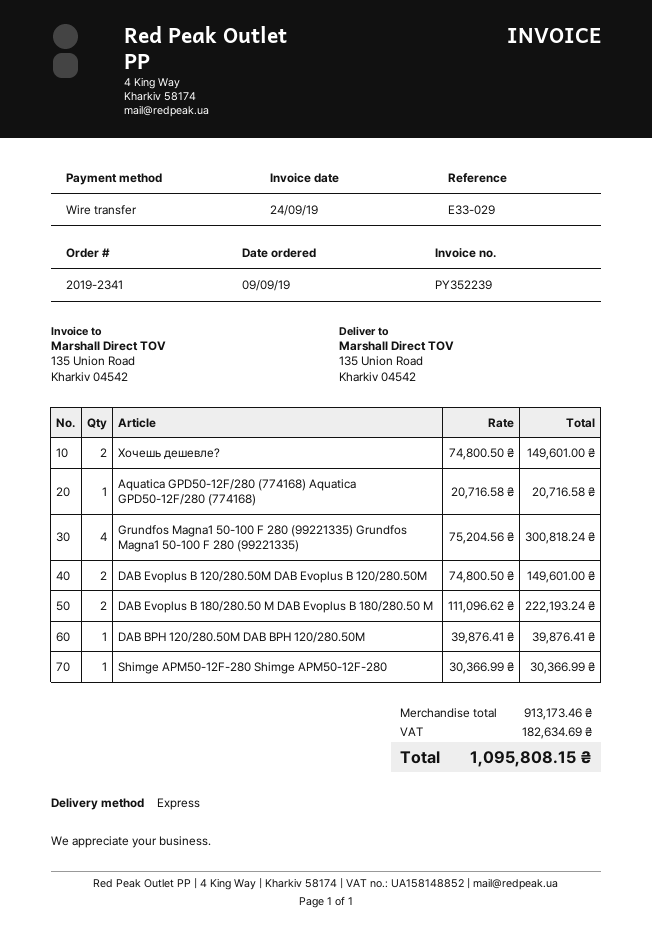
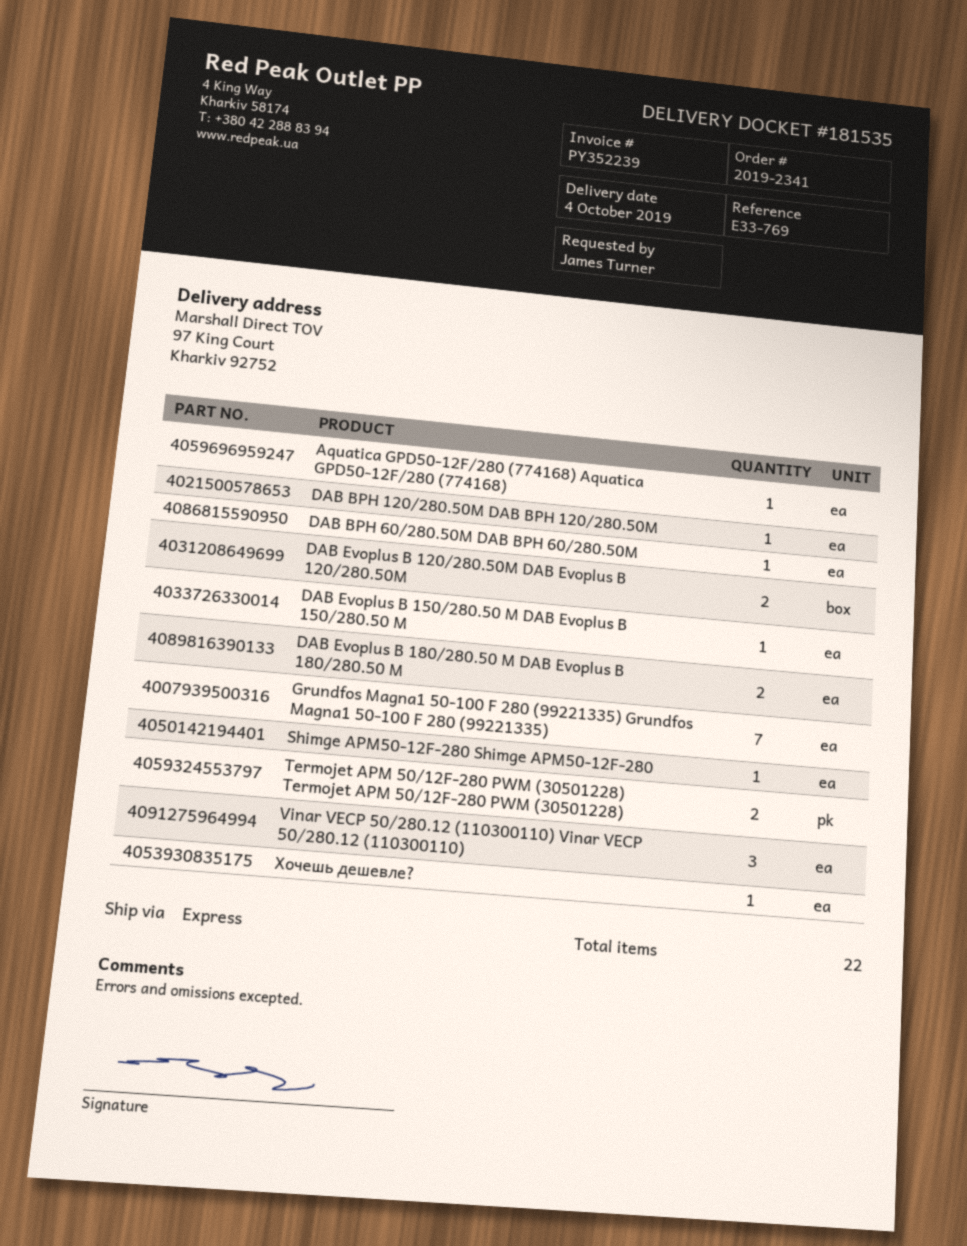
reference: E33-029 -> E33-769
ship to: 135 Union Road, Kharkiv 04542 -> 97 King Court, Kharkiv 92752
Хочешь дешевле?: 2 -> 1
Grundfos Magna1 50-100 F 280 (99221335) Grundfos Magna1 50-100 F 280 (99221335): 4 -> 7
DAB BPH 60/280.50M DAB BPH 60/280.50M: none -> 1
DAB Evoplus B 150/280.50 M DAB Evoplus B 150/280.50 M: none -> 1
Termojet APM 50/12F-280 PWM (30501228) Termojet APM 50/12F-280 PWM (30501228): none -> 2
Vinar VECP 50/280.12 (110300110) Vinar VECP 50/280.12 (110300110): none -> 3

